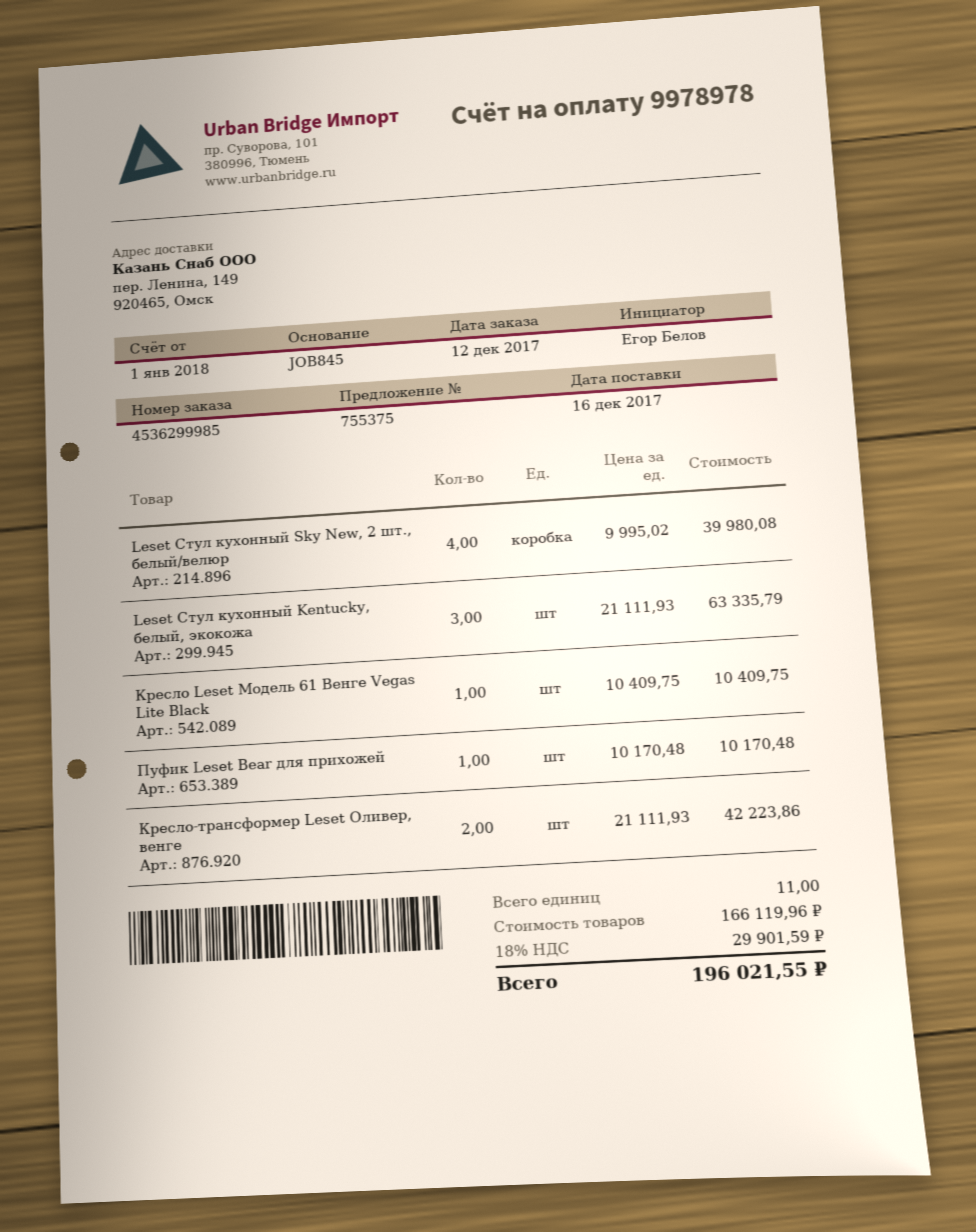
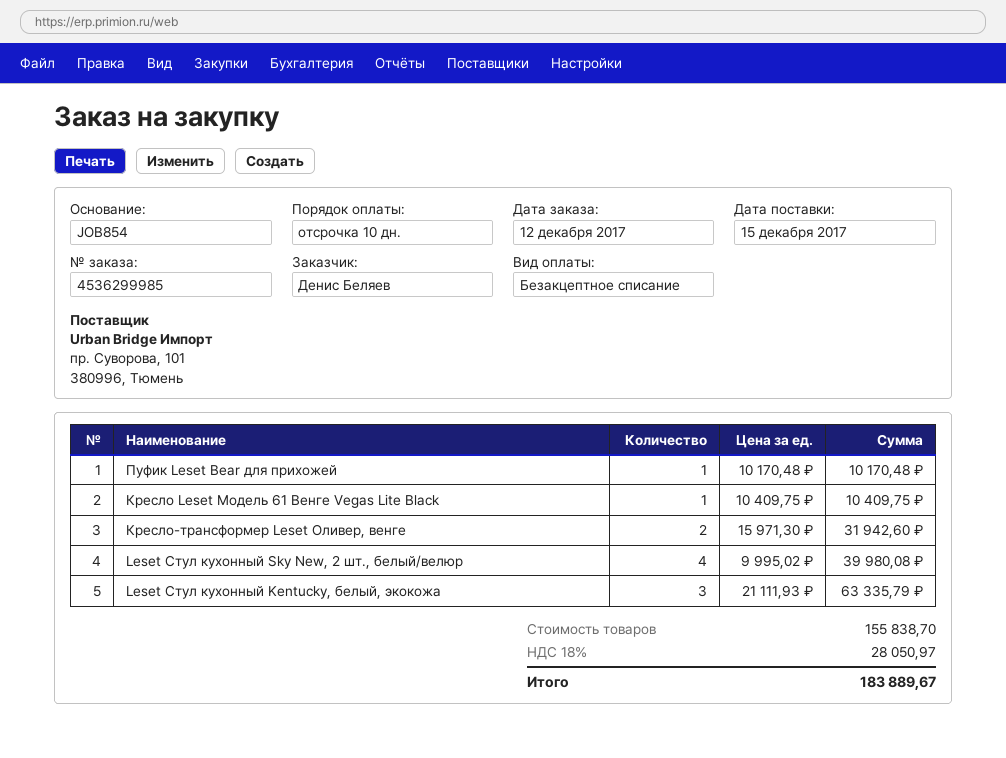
delivery date: 2017-12-16 -> 2017-12-15
reference: JOB845 -> JOB854
ordered by: Егор Белов -> Денис Беляев
Кресло-трансформер Leset Оливер, венге: 2 x 21111.93 = 42223.86 -> 2 x 15971.30 = 31942.60
subtotal: 166119.96 -> 155838.70
tax: 18% = 29901.59 -> 18% = 28050.97
total: 196021.55 -> 183889.67

